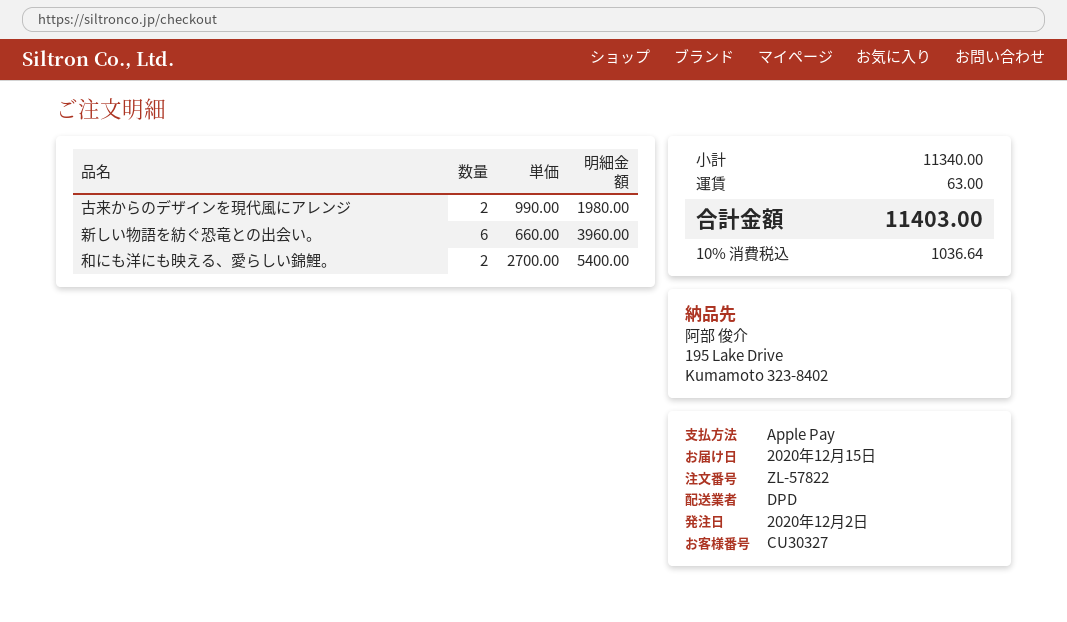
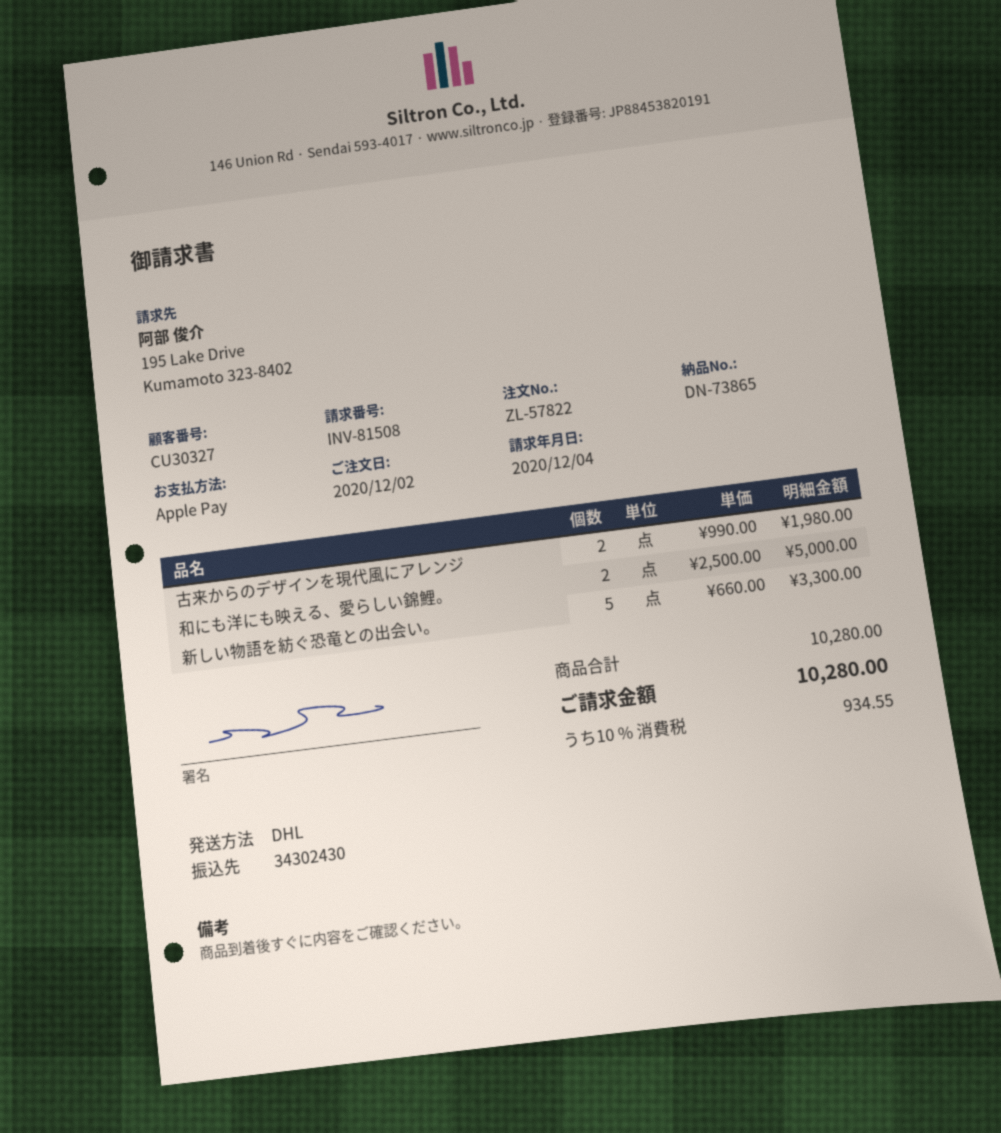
shipping method: DPD -> DHL
新しい物語を紡ぐ恐竜との出会い。: 6 x 660.00 = 3960.00 -> 5 x 660.00 = 3300.00
和にも洋にも映える、愛らしい錦鯉。: 2 x 2700.00 = 5400.00 -> 2 x 2500.00 = 5000.00
subtotal: 11340.00 -> 10280.00
shipping: 63.00 -> none
tax: 10% = 1036.64 -> 10% = 934.55
total: 11403.00 -> 10280.00

